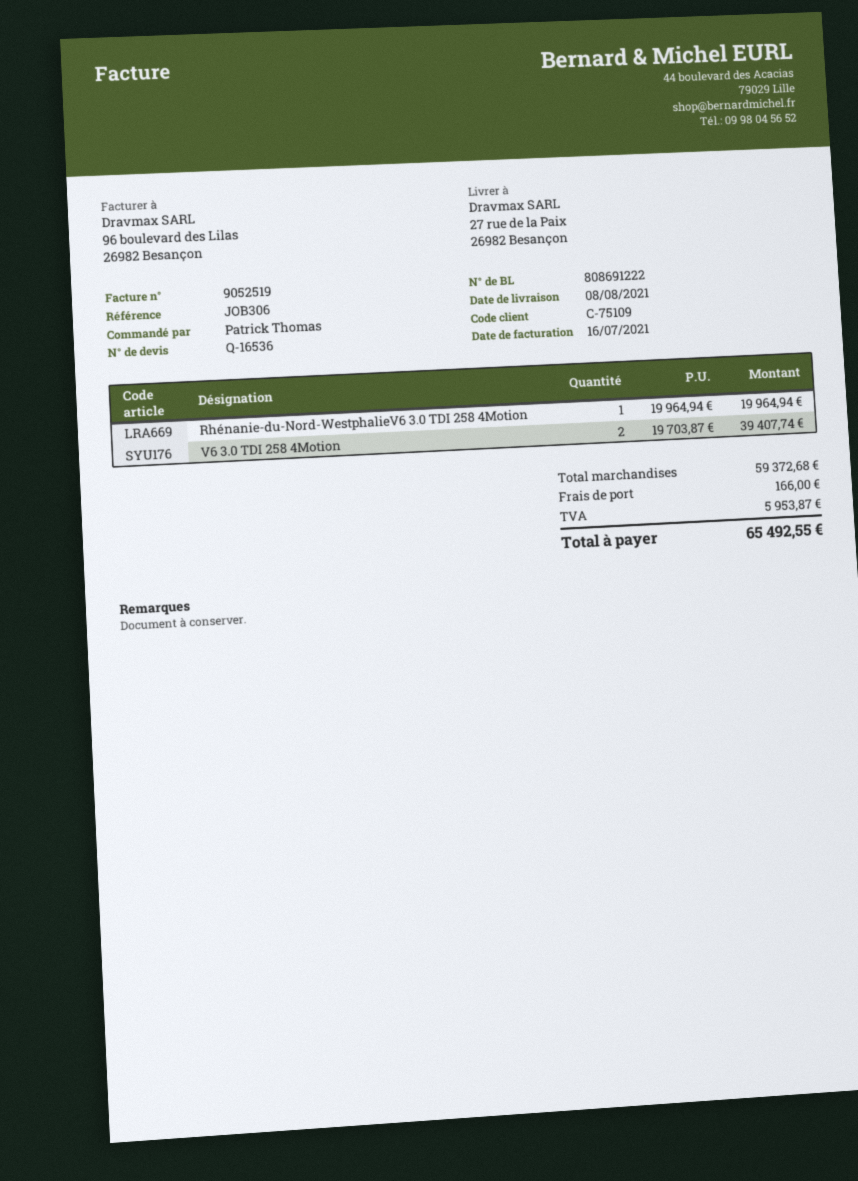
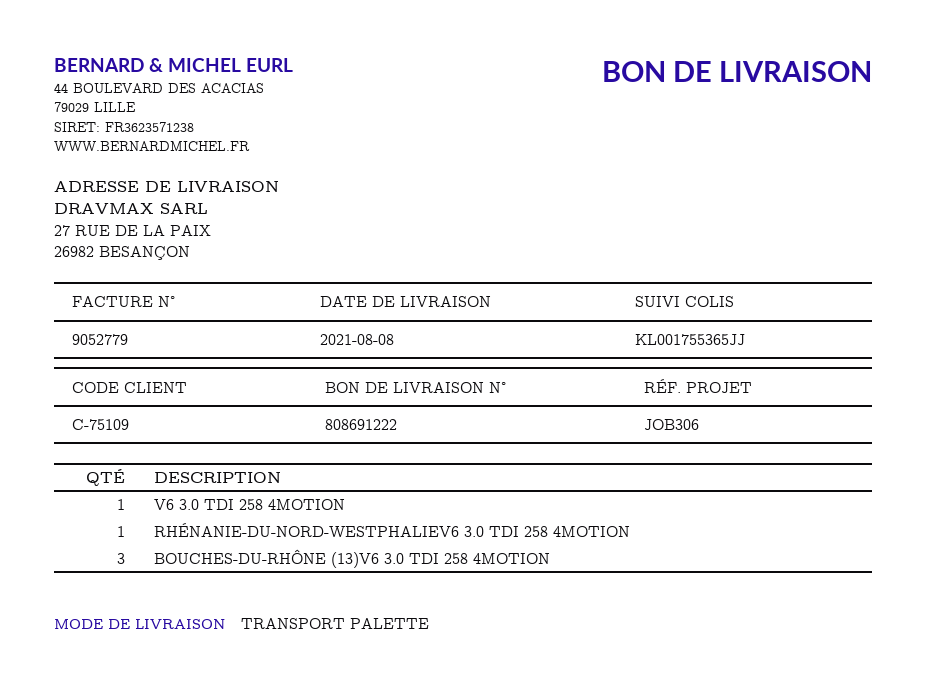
invoice number: 9052519 -> 9052779
V6 3.0 TDI 258 4Motion: 2 -> 1
BOUCHES-DU-RHÔNE (13)V6 3.0 TDI 258 4MOTION: none -> 3

